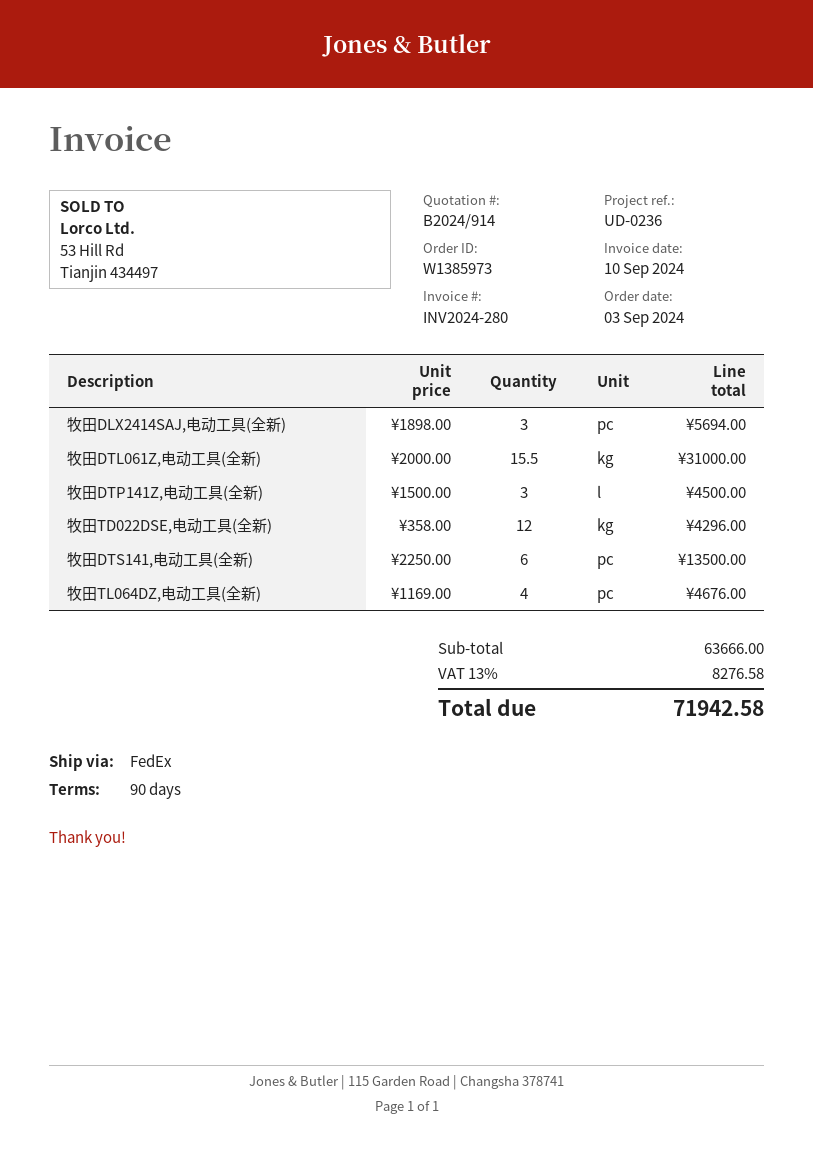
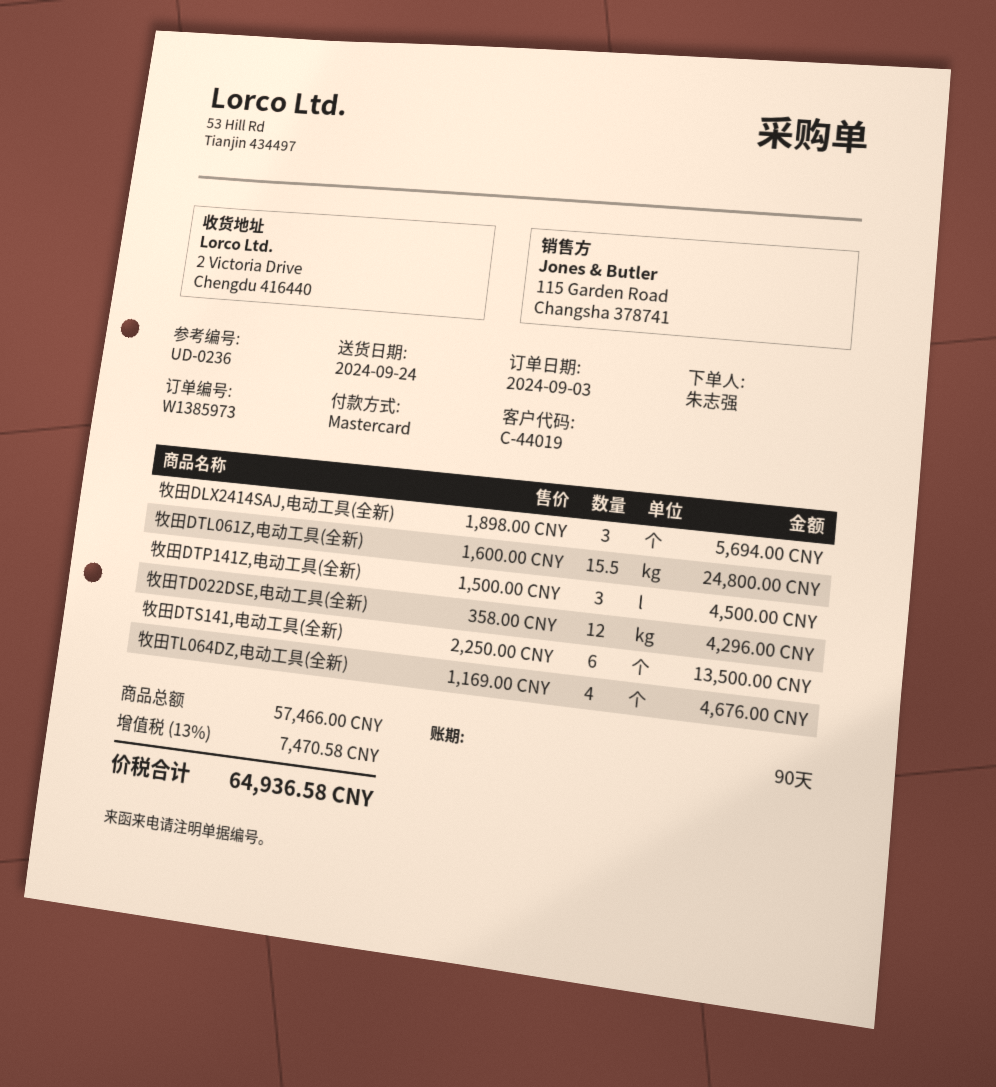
牧田DTL061Z,电动工具(全新): 15.5 x 2000.00 = 31000.00 -> 15.5 x 1600.00 = 24800.00
subtotal: 63666.00 -> 57466.00
tax: 13% = 8276.58 -> 13% = 7470.58
total: 71942.58 -> 64936.58

